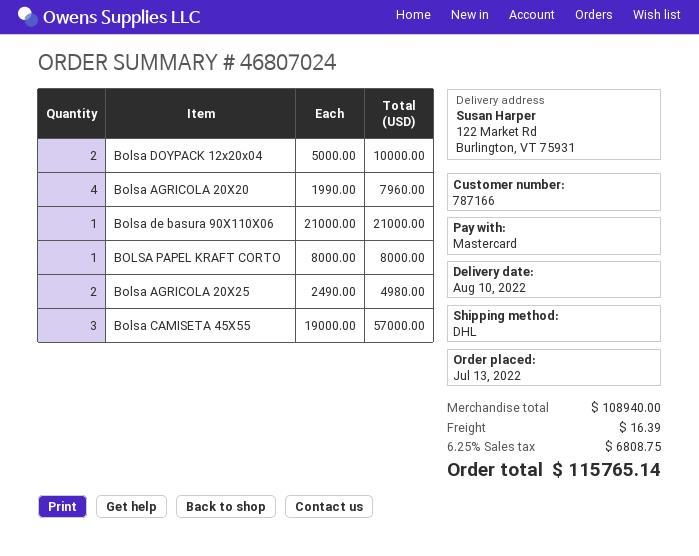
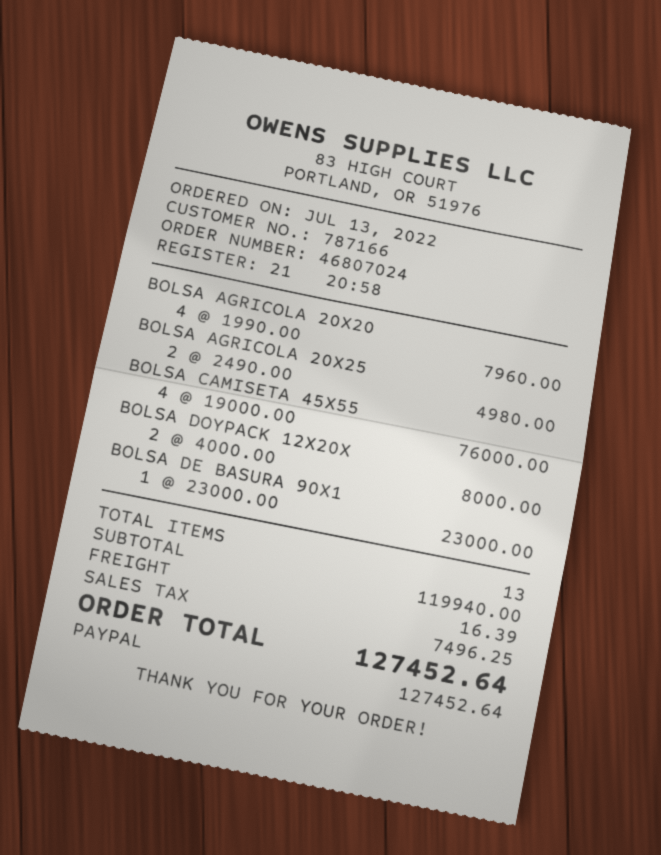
payment method: Mastercard -> PayPal
Bolsa DOYPACK 12x20x04: 2 x 5000.00 = 10000.00 -> 2 x 4000.00 = 8000.00
Bolsa de basura 90X110X06: 1 x 21000.00 = 21000.00 -> 1 x 23000.00 = 23000.00
BOLSA PAPEL KRAFT CORTO: 1 x 8000.00 = 8000.00 -> none
Bolsa CAMISETA 45X55: 3 x 19000.00 = 57000.00 -> 4 x 19000.00 = 76000.00
subtotal: 108940.00 -> 119940.00
tax: 6808.75 -> 7496.25
total: 115765.14 -> 127452.64

